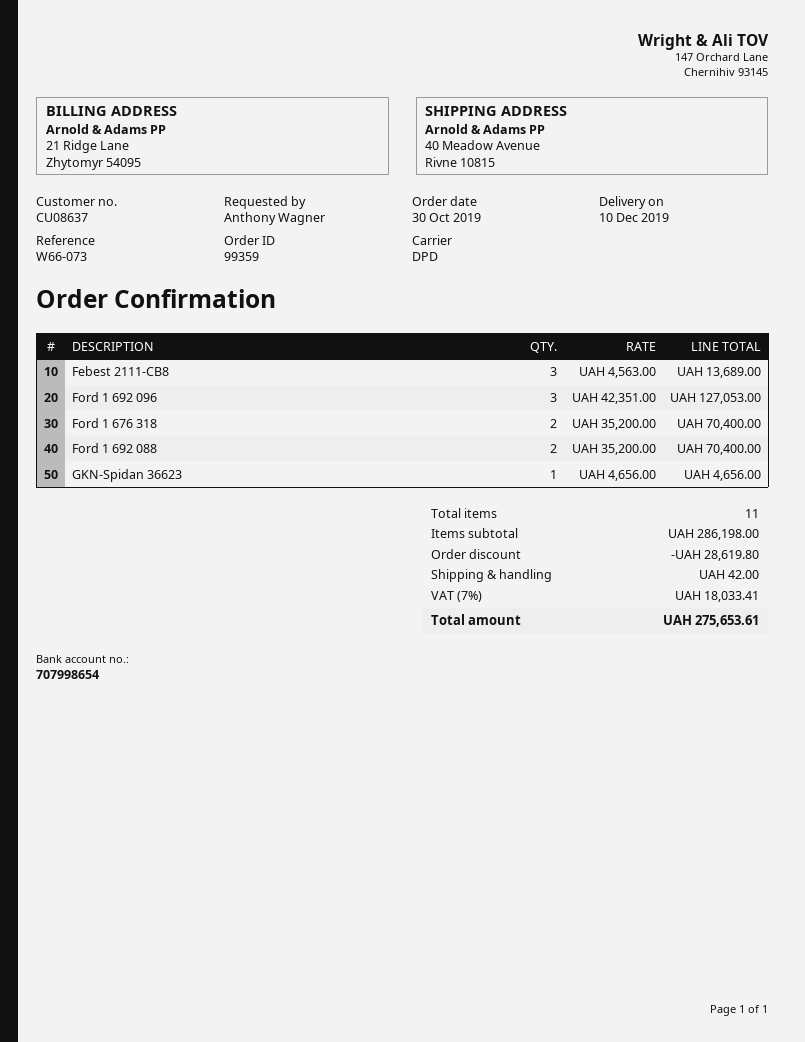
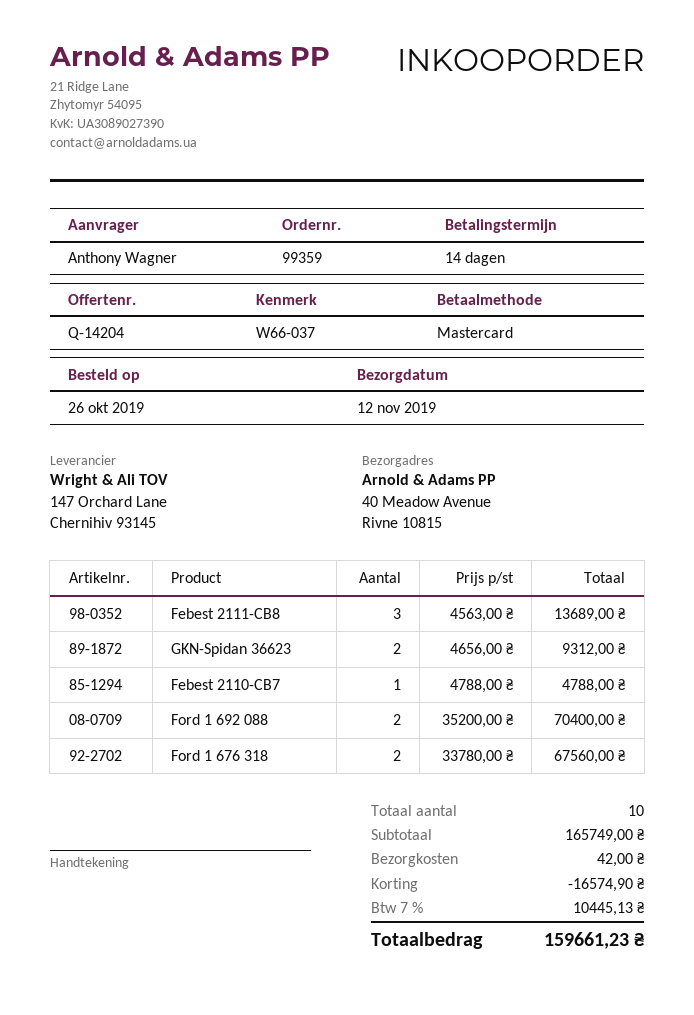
order date: 2019-10-30 -> 2019-10-26
delivery date: 2019-12-10 -> 2019-11-12
reference: W66-073 -> W66-037
Ford 1 692 096: 3 x 42351.00 = 127053.00 -> none
Ford 1 676 318: 2 x 35200.00 = 70400.00 -> 2 x 33780.00 = 67560.00
GKN-Spidan 36623: 1 x 4656.00 = 4656.00 -> 2 x 4656.00 = 9312.00
Febest 2110-CB7: none -> 1 x 4788.00 = 4788.00
total quantity: 11 -> 10
subtotal: 286198.00 -> 165749.00
discount: 28619.80 -> 16574.90
tax: 7% = 18033.41 -> 7% = 10445.13
total: 275653.61 -> 159661.23

